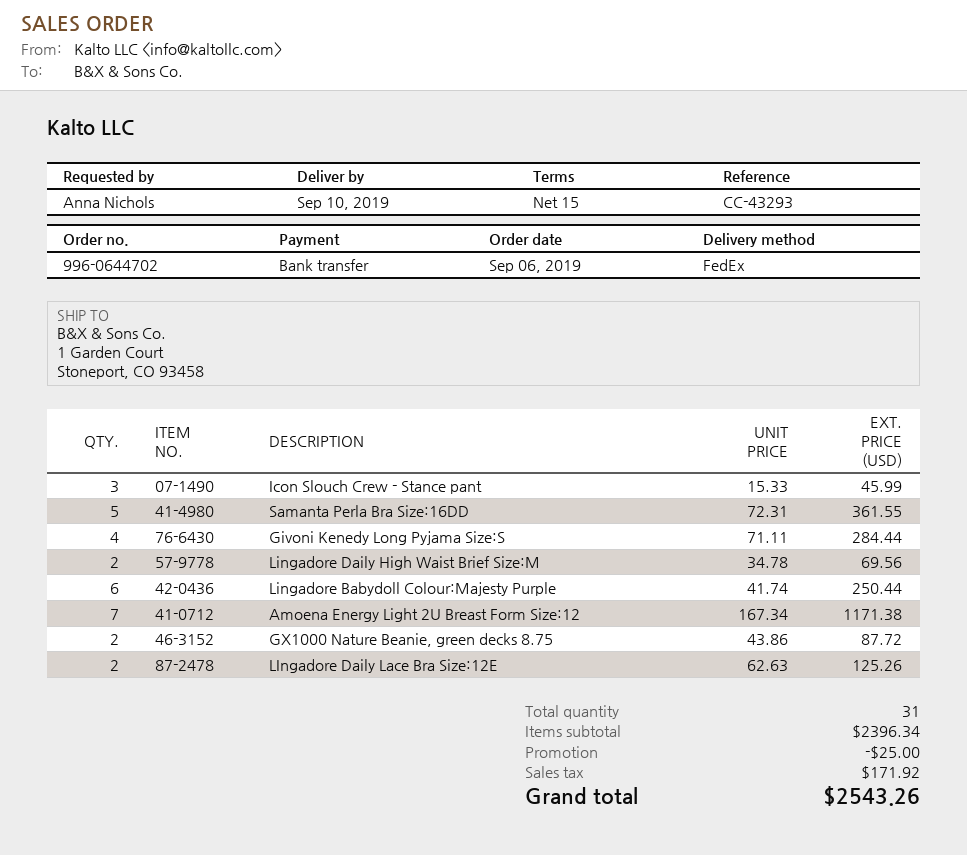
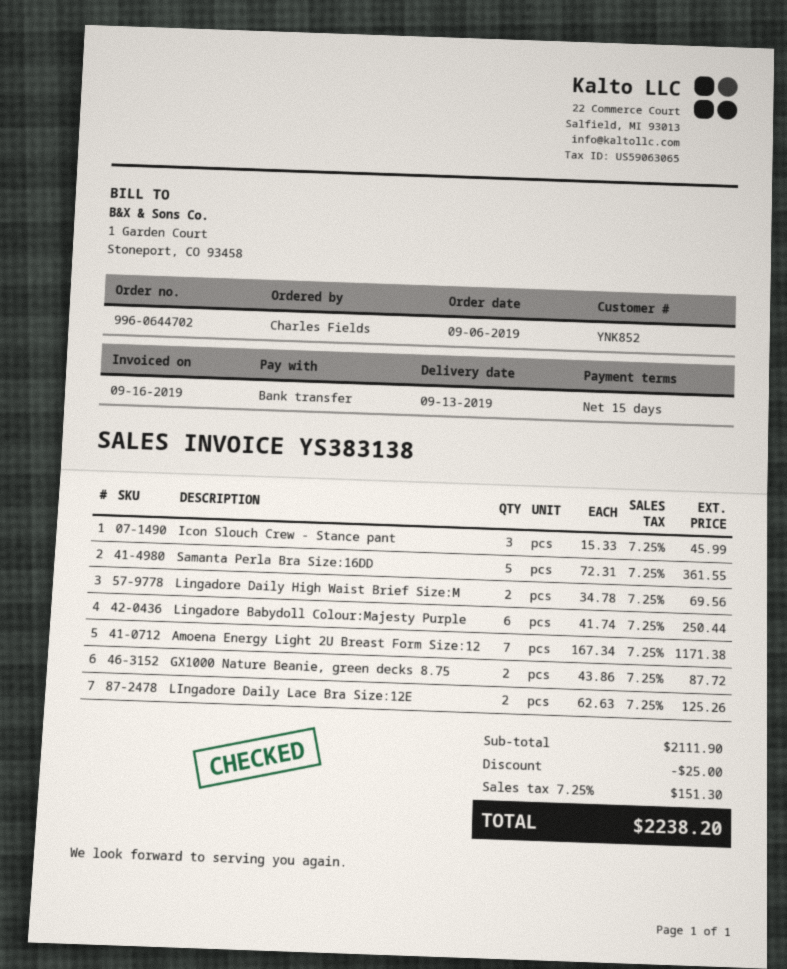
delivery date: 2019-09-10 -> 2019-09-13
ordered by: Anna Nichols -> Charles Fields
Givoni Kenedy Long Pyjama Size:S: 4 x 71.11 = 284.44 -> none
subtotal: 2396.34 -> 2111.90
tax: 171.92 -> 151.30
total: 2543.26 -> 2238.20

